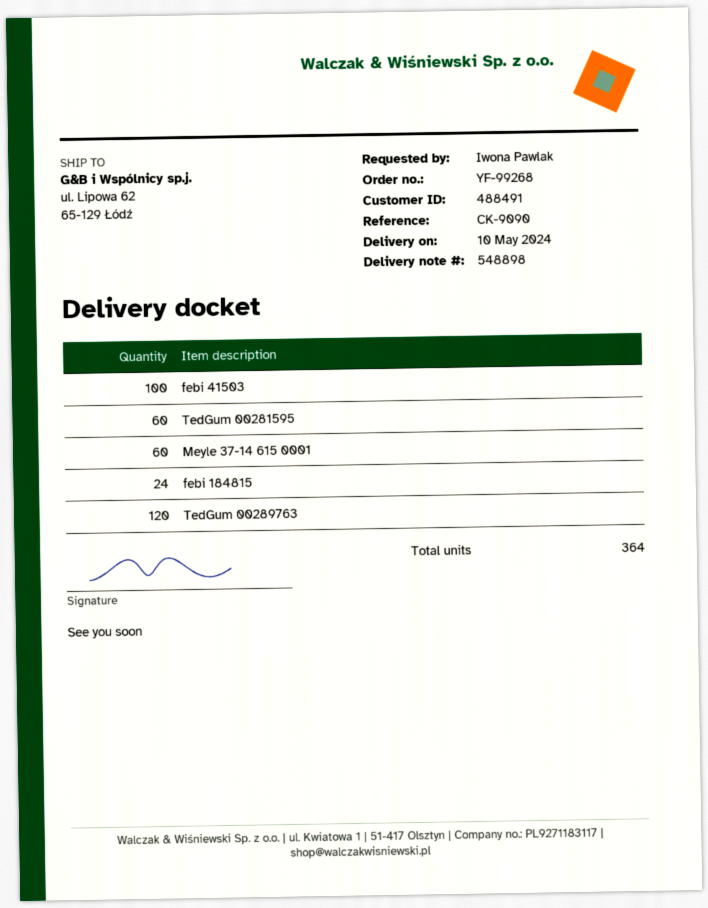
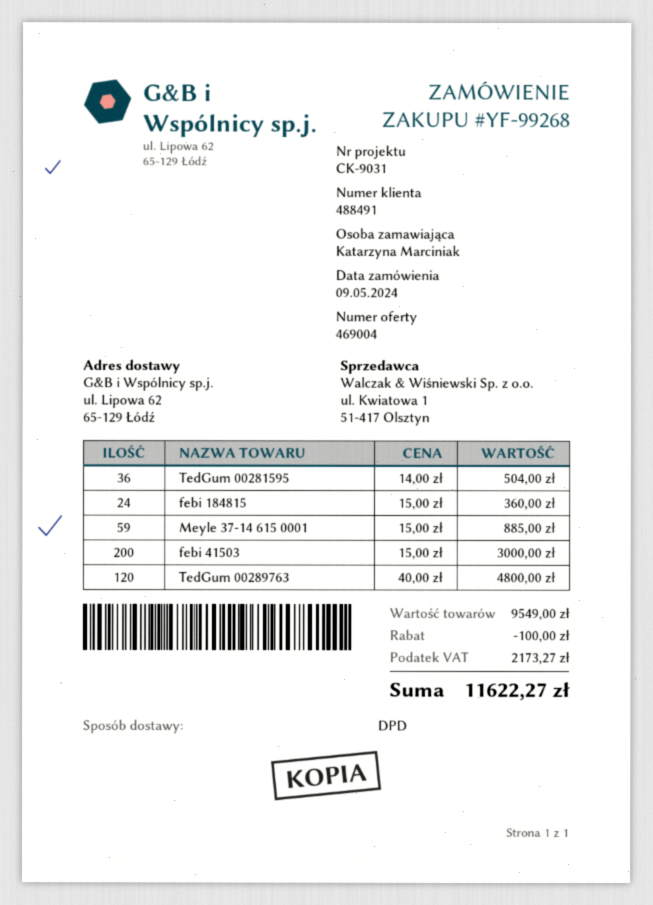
reference: CK-9090 -> CK-9031
ordered by: Iwona Pawlak -> Katarzyna Marciniak
febi 41503: 100 -> 200
TedGum 00281595: 60 -> 36
Meyle 37-14 615 0001: 60 -> 59

